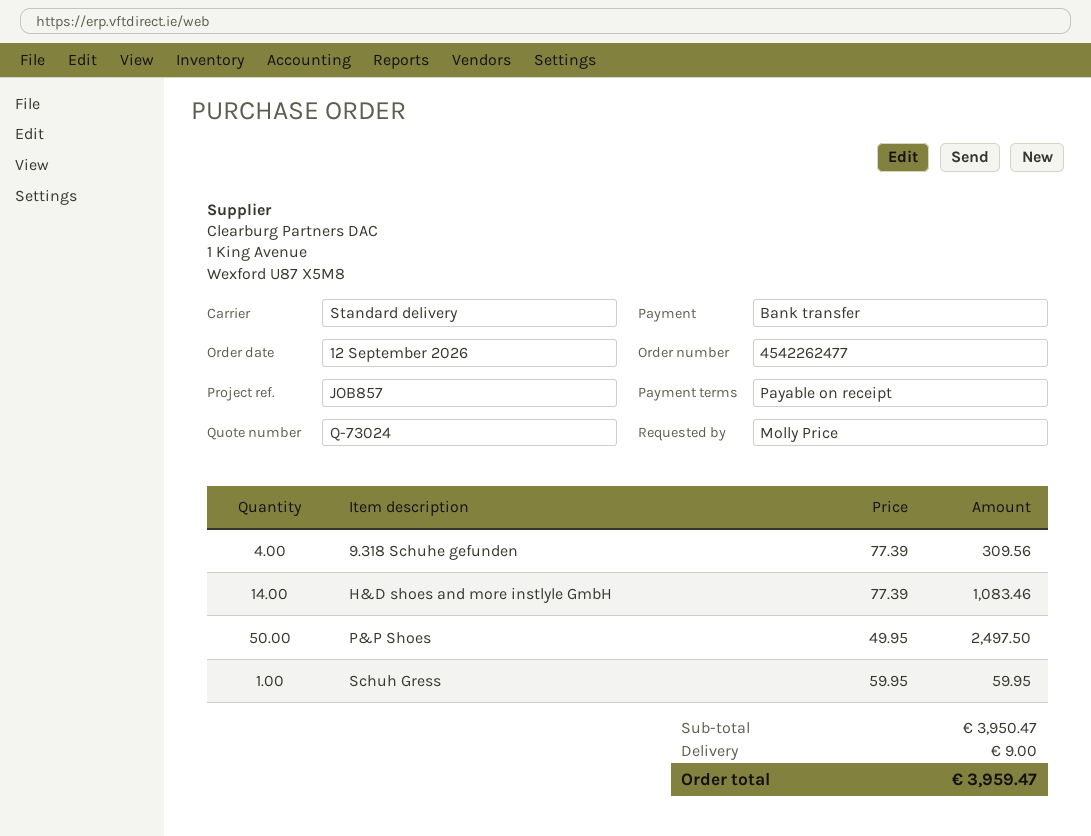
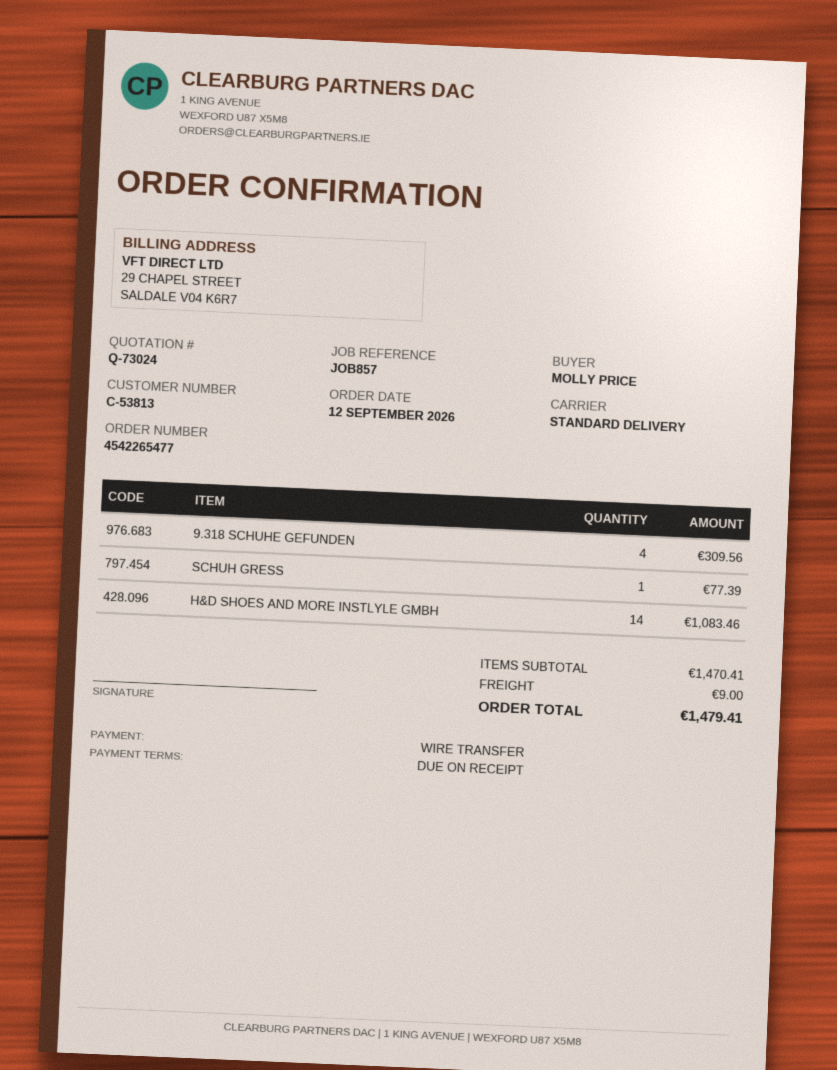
order number: 4542262477 -> 4542265477
P&P Shoes: 50 for 2497.50 -> none
Schuh Gress: 1 for 59.95 -> 1 for 77.39
subtotal: 3950.47 -> 1470.41
total: 3959.47 -> 1479.41

